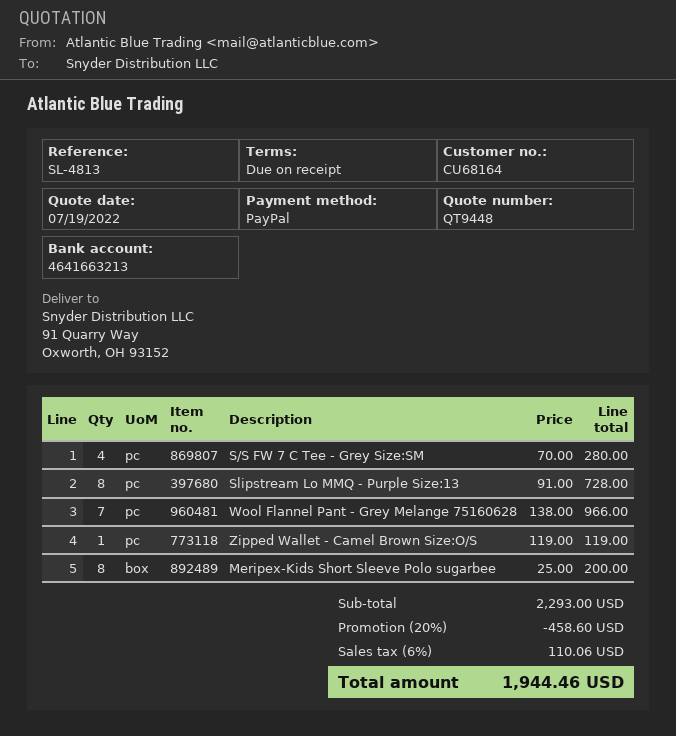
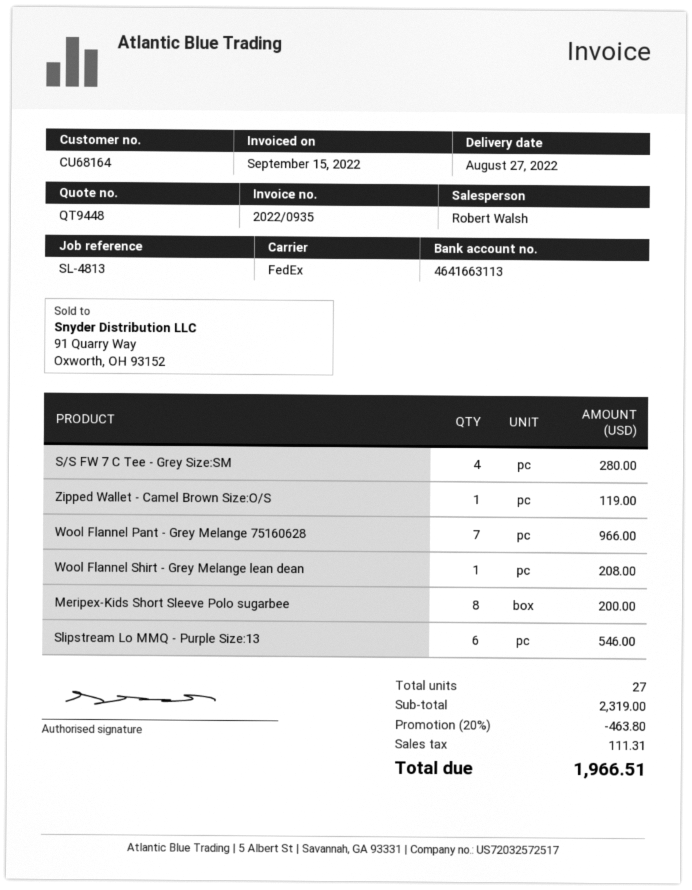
bank account: 4641663213 -> 4641663113
Slipstream Lo MMQ - Purple Size:13: 8 for 728.00 -> 6 for 546.00
Wool Flannel Shirt - Grey Melange lean dean: none -> 1 for 208.00
subtotal: 2293.00 -> 2319.00
discount: 20% = 458.60 -> 20% = 463.80
tax: 110.06 -> 111.31
total: 1944.46 -> 1966.51

